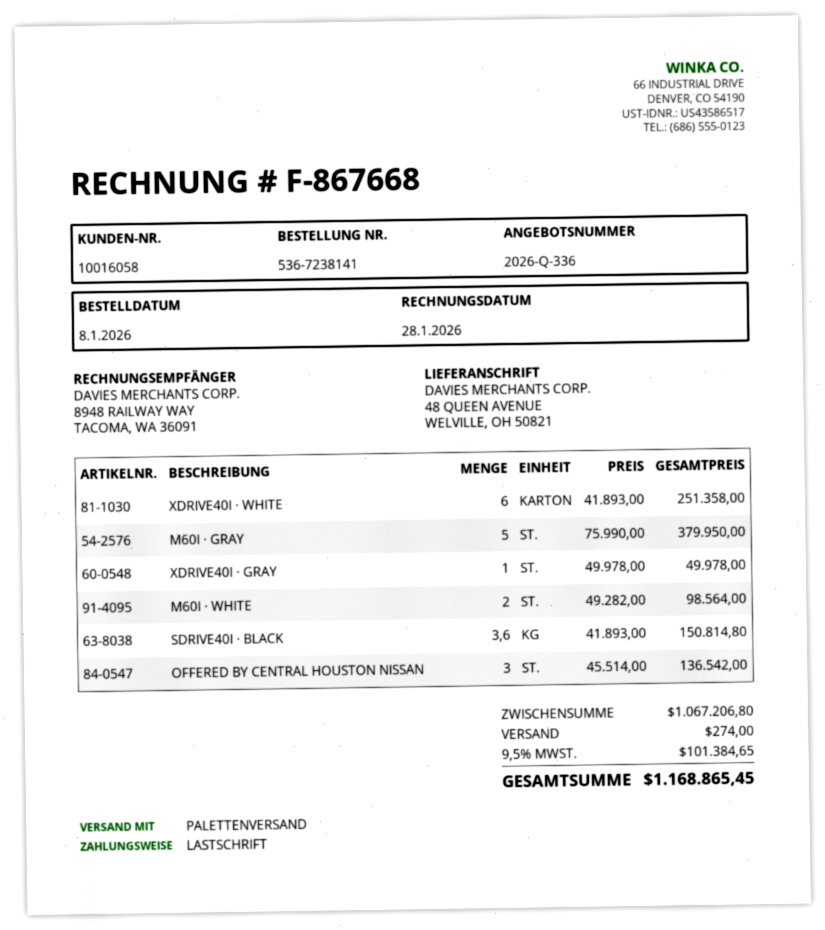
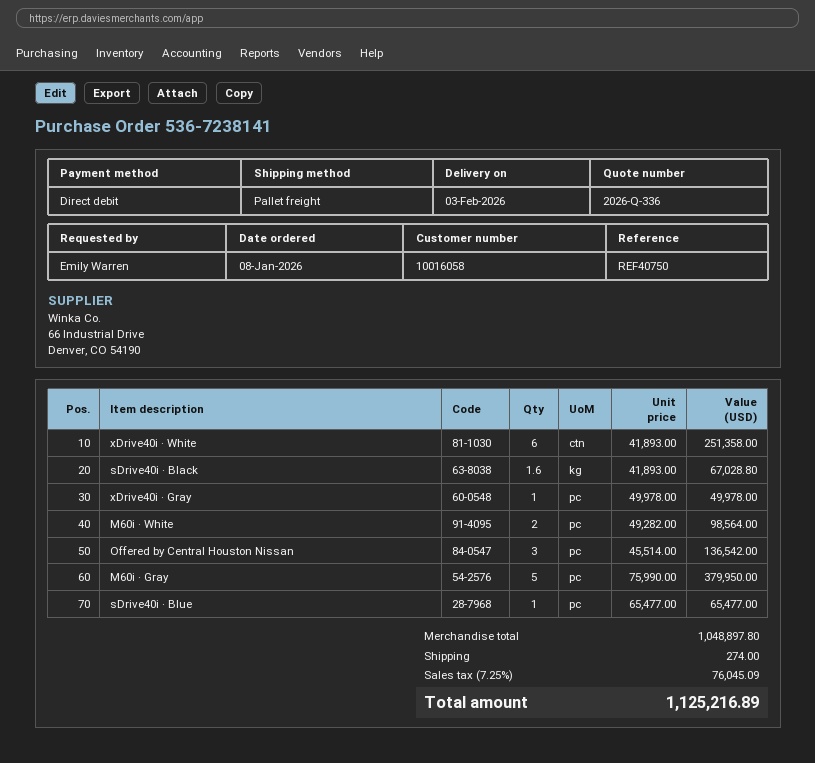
SDRIVE40I · BLACK: 3.6 x 41893.00 = 150814.80 -> 1.6 x 41893.00 = 67028.80
sDrive40i · Blue: none -> 1 x 65477.00 = 65477.00
subtotal: 1067206.80 -> 1048897.80
tax: 9.5% = 101384.65 -> 7.25% = 76045.09
total: 1168865.45 -> 1125216.89

